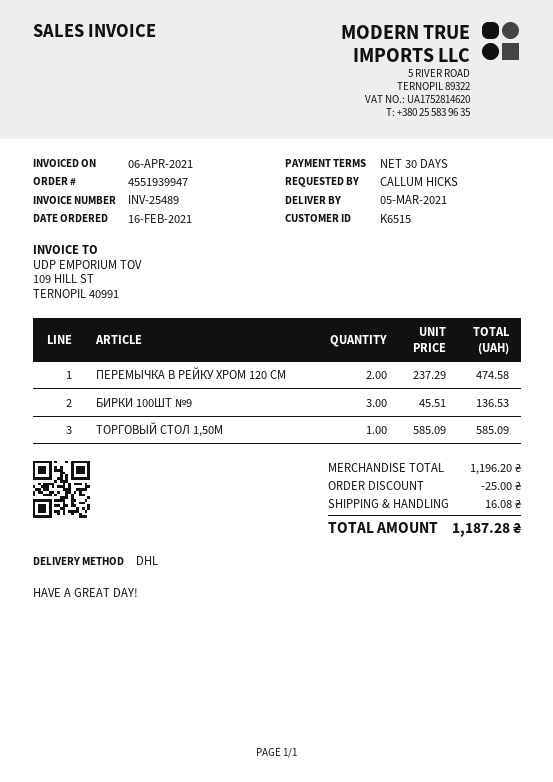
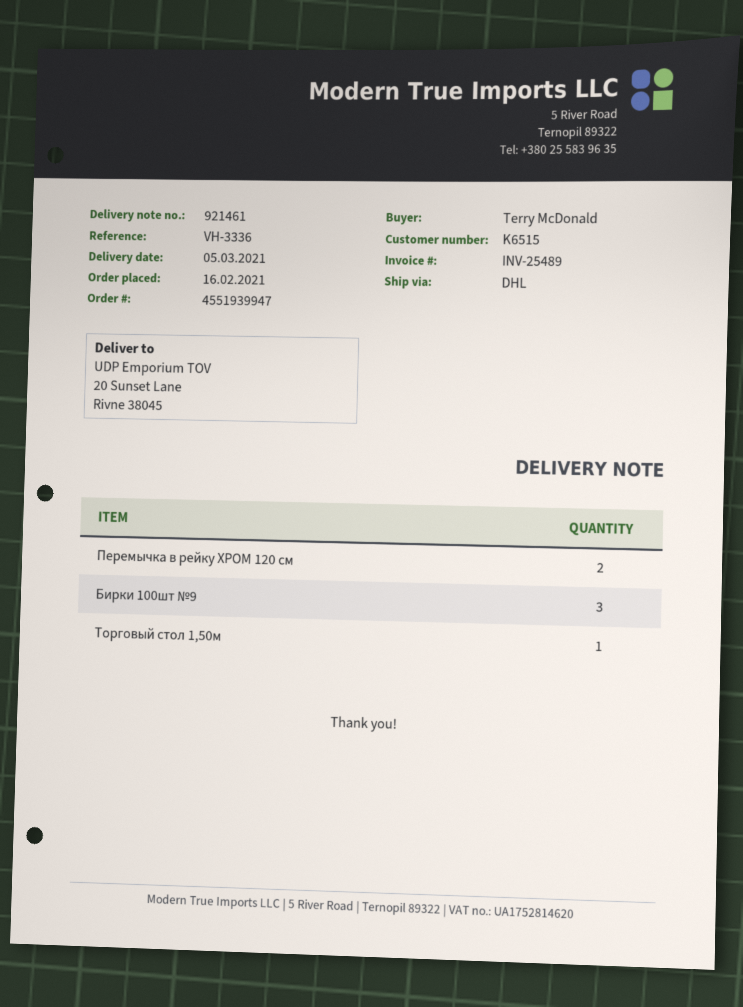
ordered by: CALLUM HICKS -> Terry McDonald

